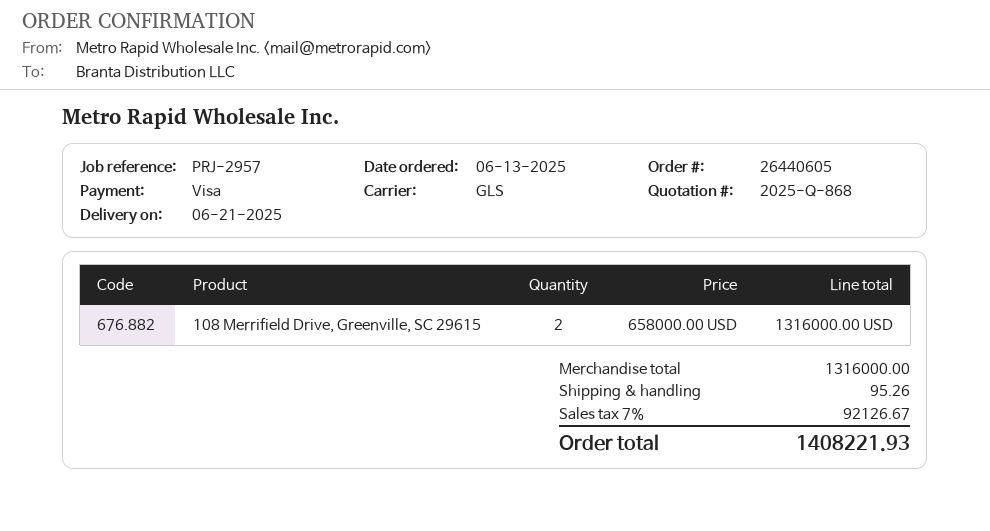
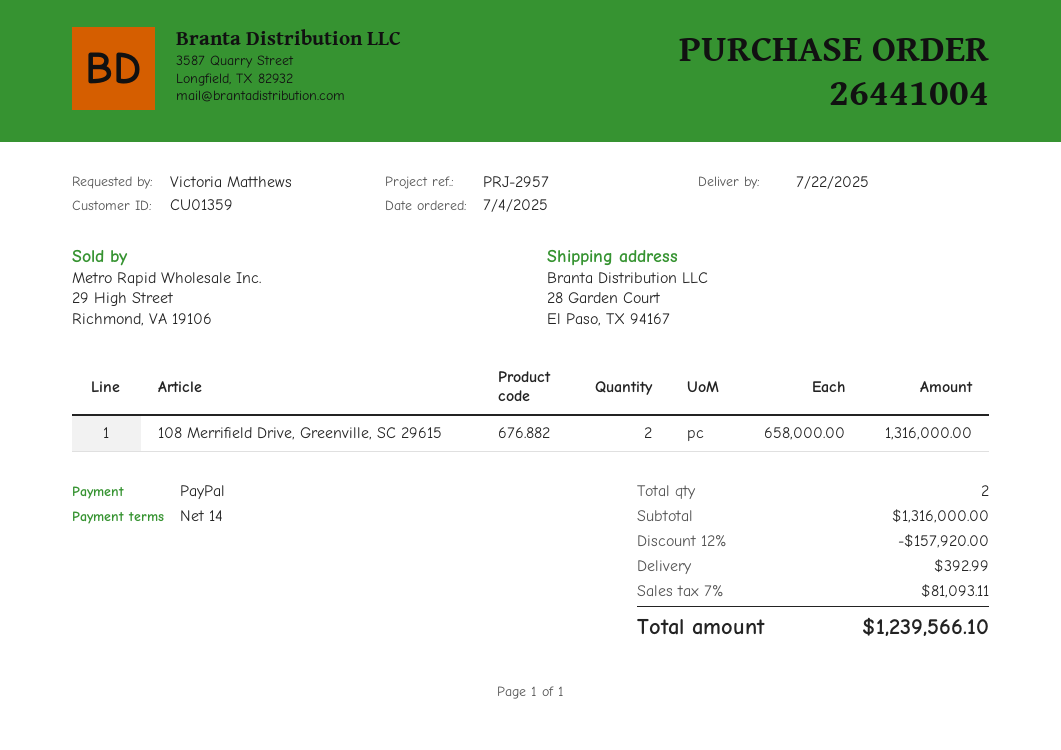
order number: 26440605 -> 26441004
order date: 2025-06-13 -> 2025-07-04
delivery date: 2025-06-21 -> 2025-07-22
payment method: Visa -> PayPal
discount: none -> 12% = 157920.00
shipping: 95.26 -> 392.99
tax: 7% = 92126.67 -> 7% = 81093.11
total: 1408221.93 -> 1239566.10

